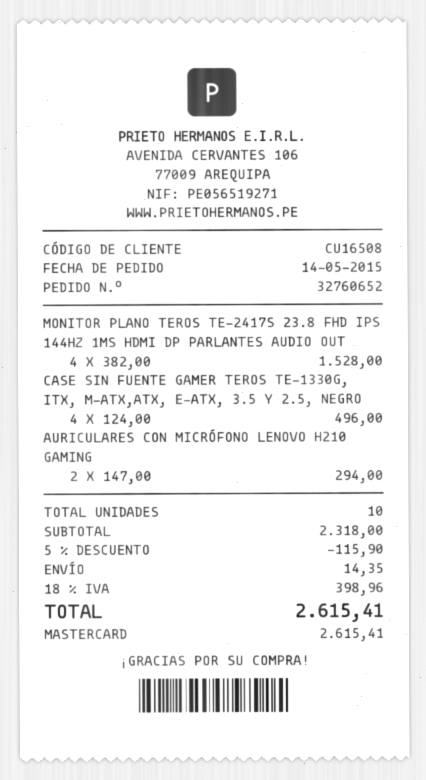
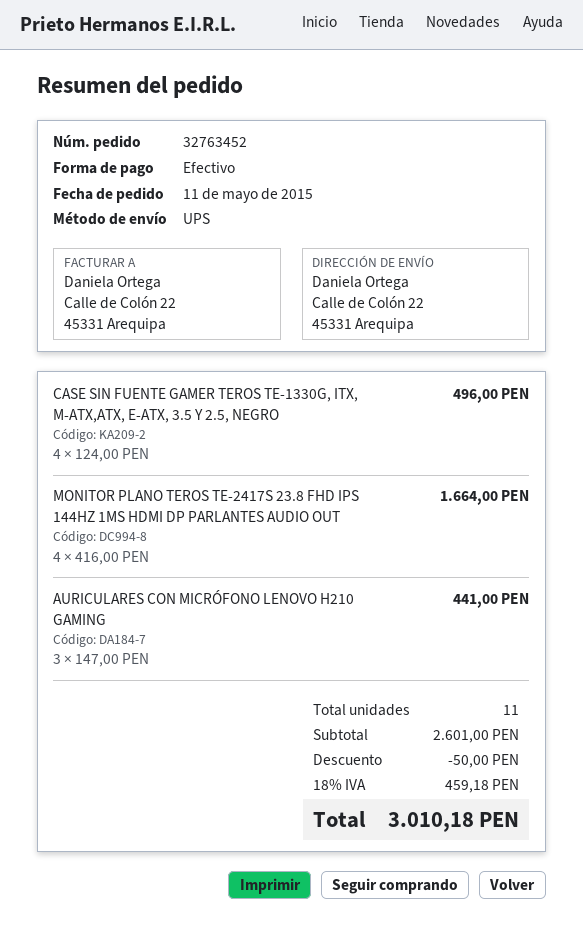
order number: 32760652 -> 32763452
order date: 2015-05-14 -> 2015-05-11
payment method: Mastercard -> cash
MONITOR PLANO TEROS TE-2417S 23.8 FHD IPS 144HZ 1MS HDMI DP PARLANTES AUDIO OUT: 4 x 382.00 = 1528.00 -> 4 x 416.00 = 1664.00
AURICULARES CON MICRÓFONO LENOVO H210 GAMING: 2 x 147.00 = 294.00 -> 3 x 147.00 = 441.00
total quantity: 10 -> 11
subtotal: 2318.00 -> 2601.00
discount: 115.90 -> 50.00
shipping: 14.35 -> none
tax: 18% = 398.96 -> 18% = 459.18
total: 2615.41 -> 3010.18

